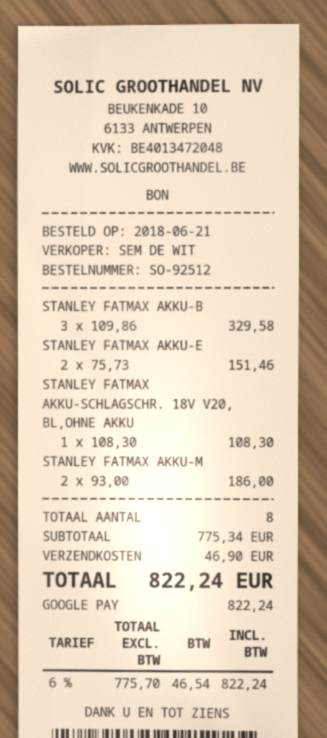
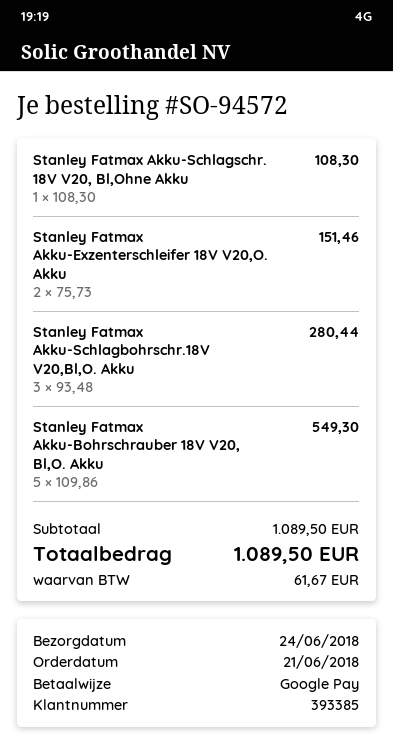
order number: SO-92512 -> SO-94572
STANLEY FATMAX AKKU-B: 3 x 109.86 = 329.58 -> 5 x 109.86 = 549.30
STANLEY FATMAX AKKU-M: 2 x 93.00 = 186.00 -> none
Stanley Fatmax Akku-Schlagbohrschr.18V V20,Bl,O. Akku: none -> 3 x 93.48 = 280.44
subtotal: 775.34 -> 1089.50
shipping: 46.90 -> none
tax: 46.54 -> 61.67
total: 822.24 -> 1089.50

